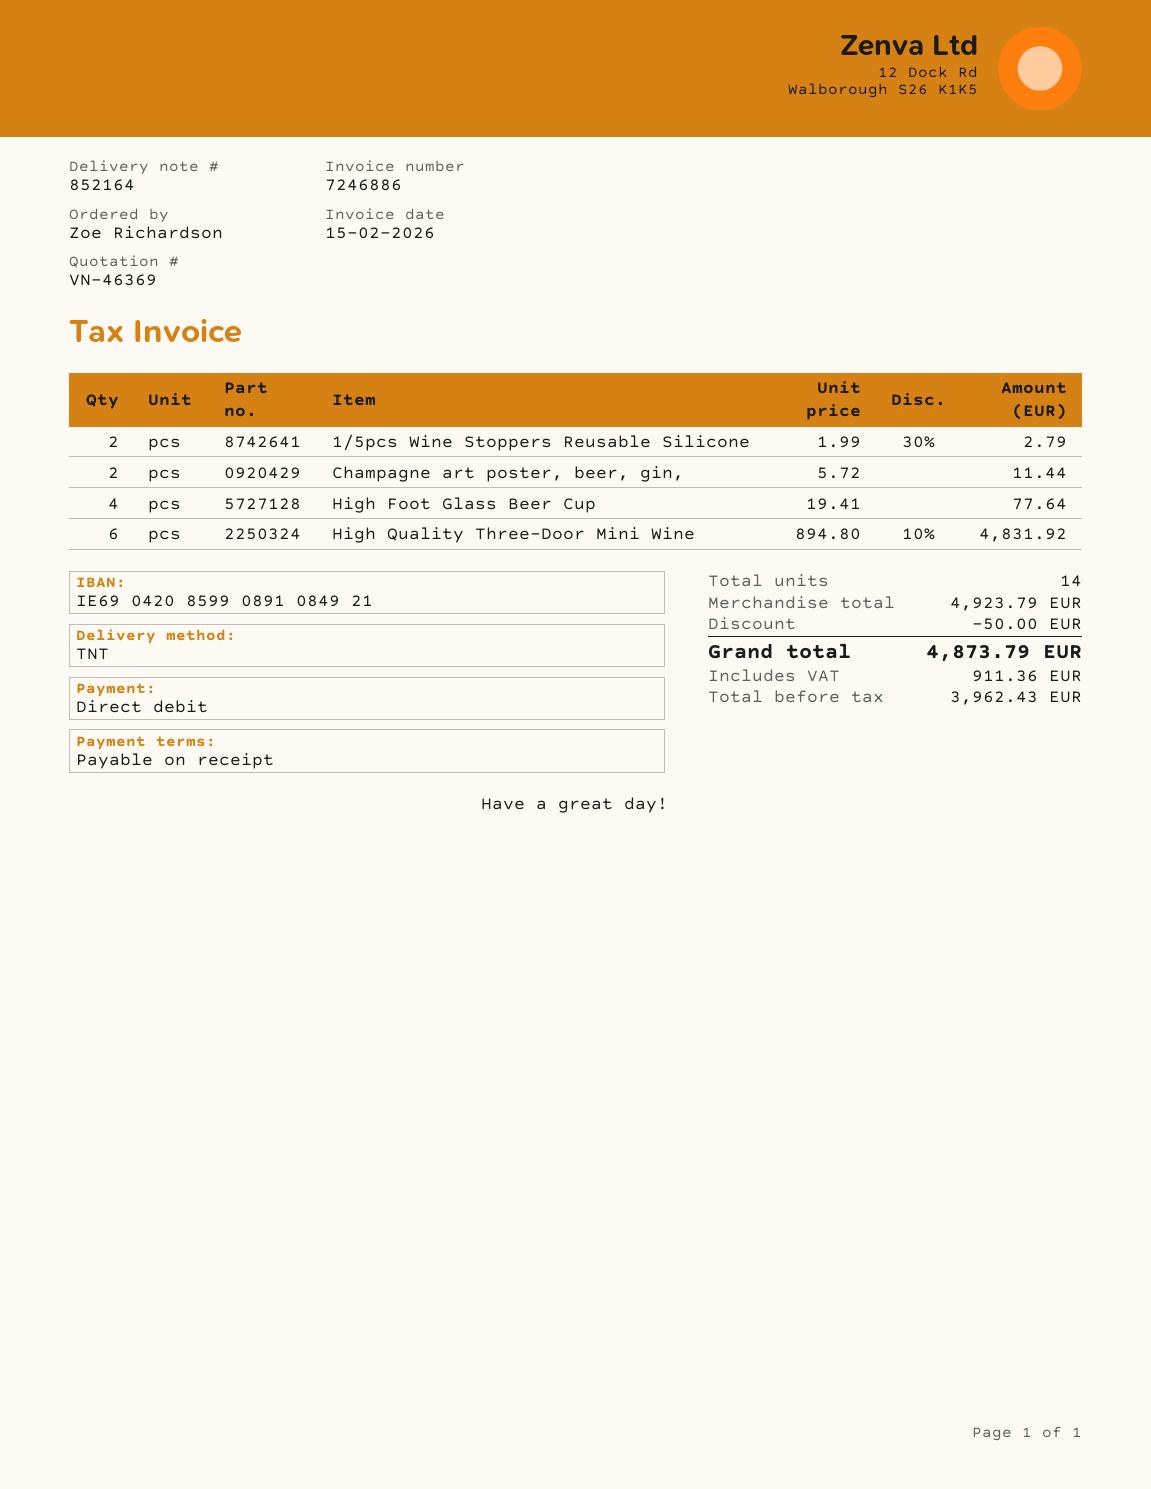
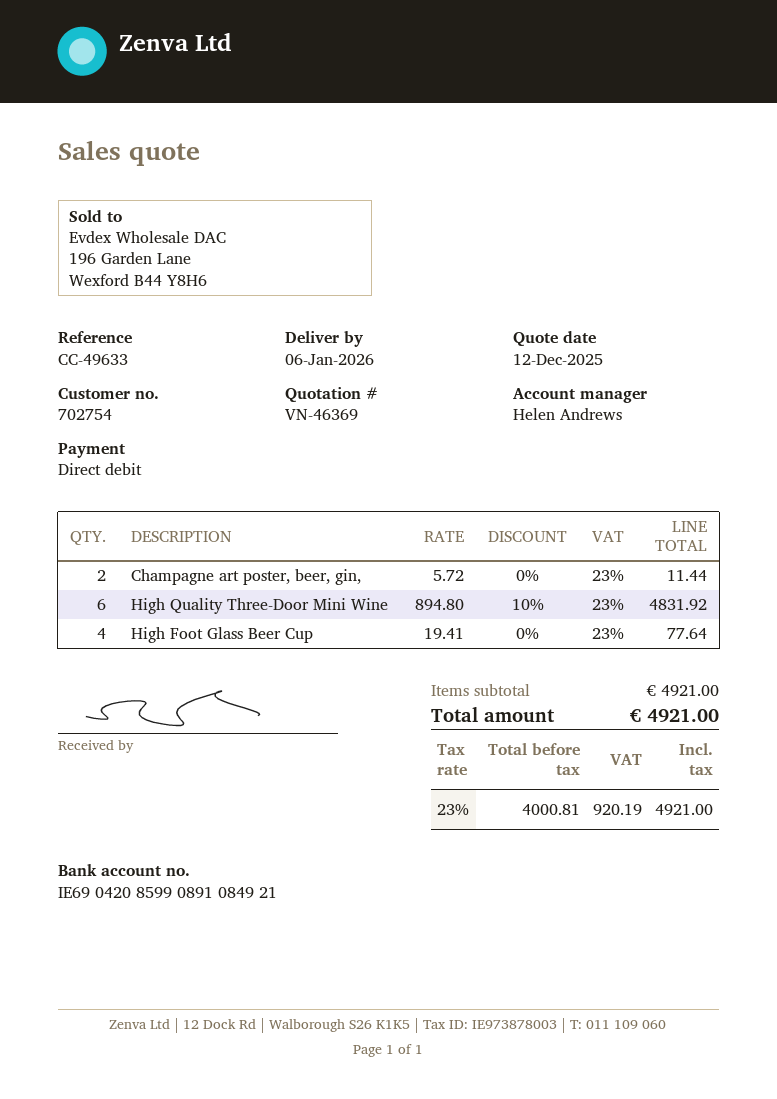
1/5pcs Wine Stoppers Reusable Silicone: 2 x 1.99 - 30% = 2.79 -> none
subtotal: 4923.79 -> 4921.00
discount: 50.00 -> none
net: 3962.43 -> 4000.81
tax: 911.36 -> 920.19
total: 4873.79 -> 4921.00

